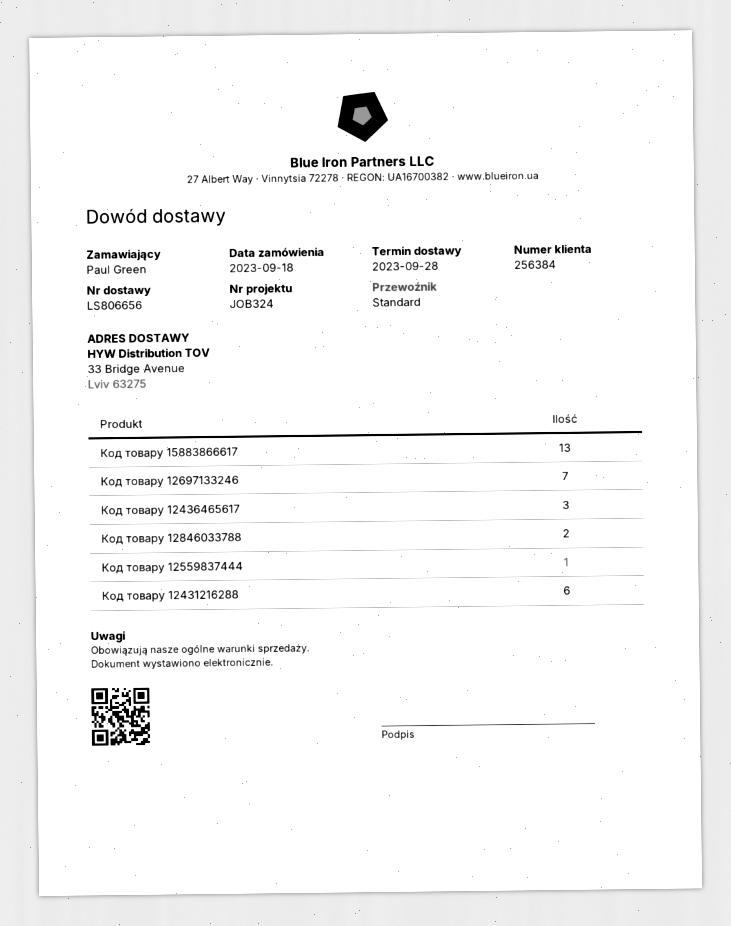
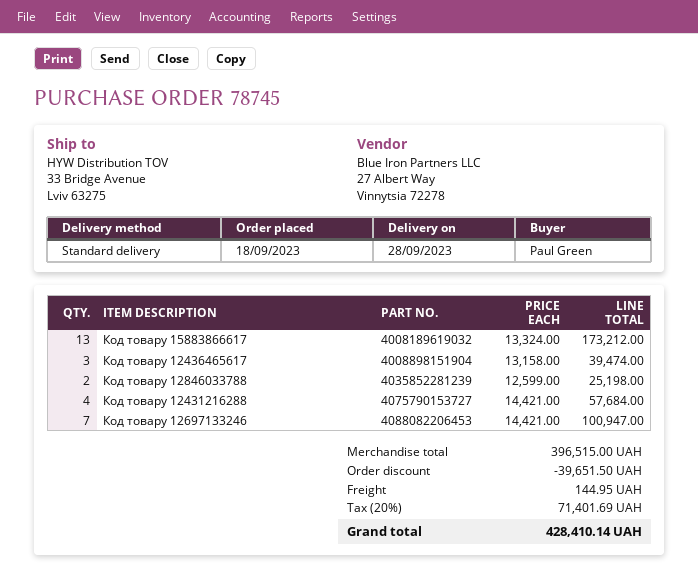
Код товару 12559837444: 1 -> none
Код товару 12431216288: 6 -> 4

